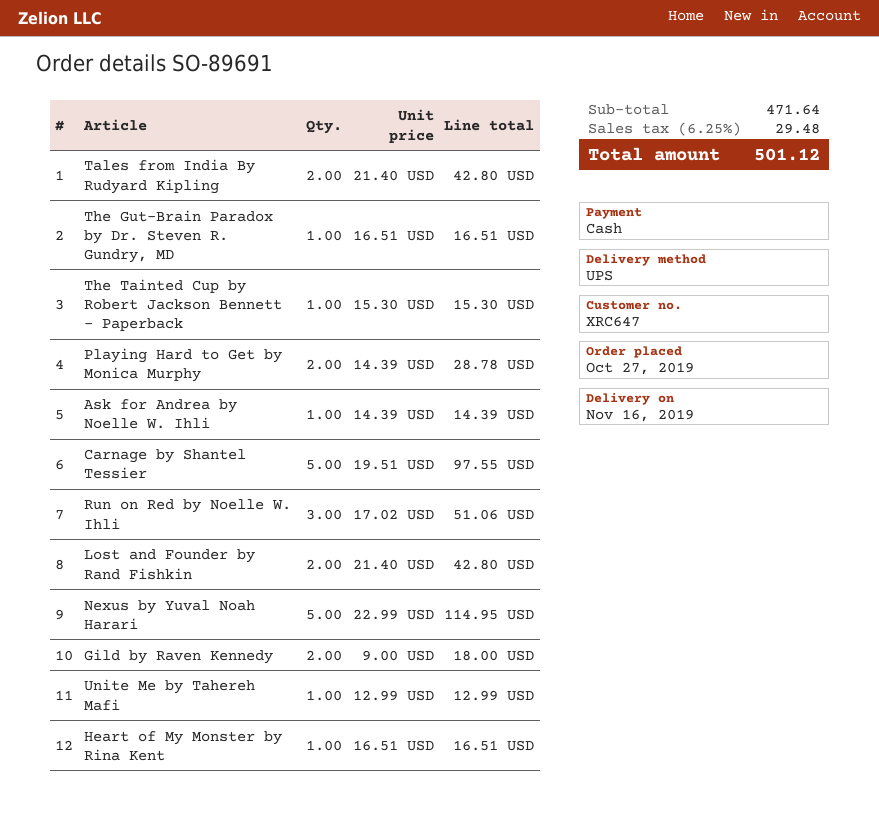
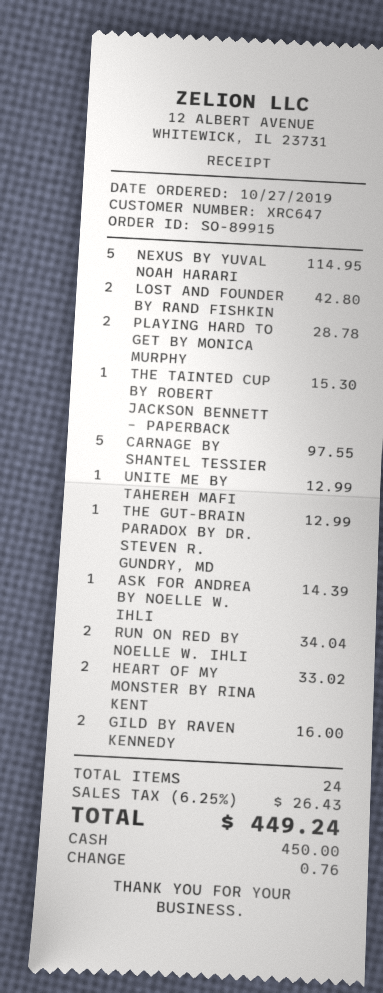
order number: SO-89691 -> SO-89915
Tales from India By Rudyard Kipling: 2 for 42.80 -> none
The Gut-Brain Paradox by Dr. Steven R. Gundry, MD: 1 for 16.51 -> 1 for 12.99
Run on Red by Noelle W. Ihli: 3 for 51.06 -> 2 for 34.04
Gild by Raven Kennedy: 2 for 18.00 -> 2 for 16.00
Heart of My Monster by Rina Kent: 1 for 16.51 -> 2 for 33.02
tax: 6.25% = 29.48 -> 6.25% = 26.43
total: 501.12 -> 449.24

